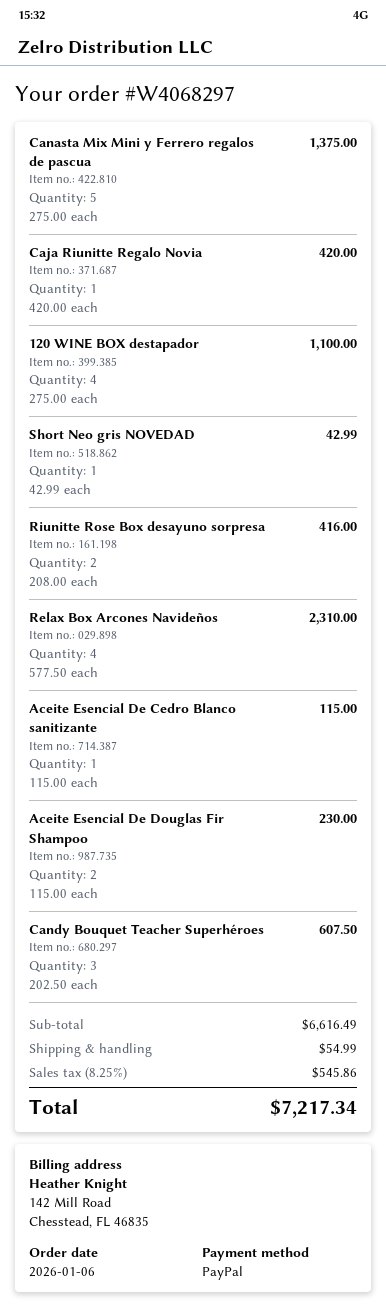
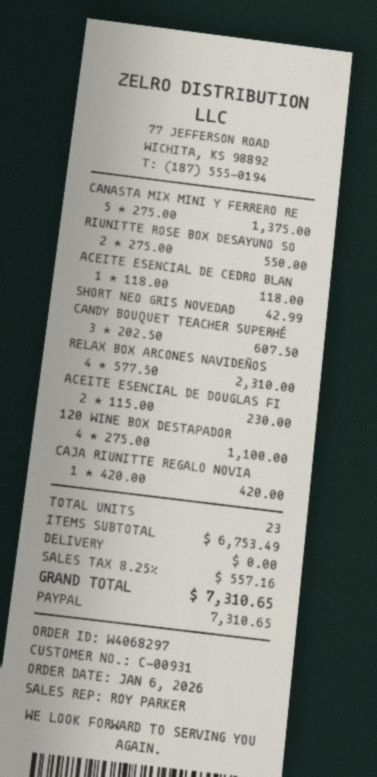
Riunitte Rose Box desayuno sorpresa: 2 x 208.00 = 416.00 -> 2 x 275.00 = 550.00
Aceite Esencial De Cedro Blanco sanitizante: 1 x 115.00 = 115.00 -> 1 x 118.00 = 118.00
subtotal: 6616.49 -> 6753.49
shipping: 54.99 -> 0.00
tax: 8.25% = 545.86 -> 8.25% = 557.16
total: 7217.34 -> 7310.65

